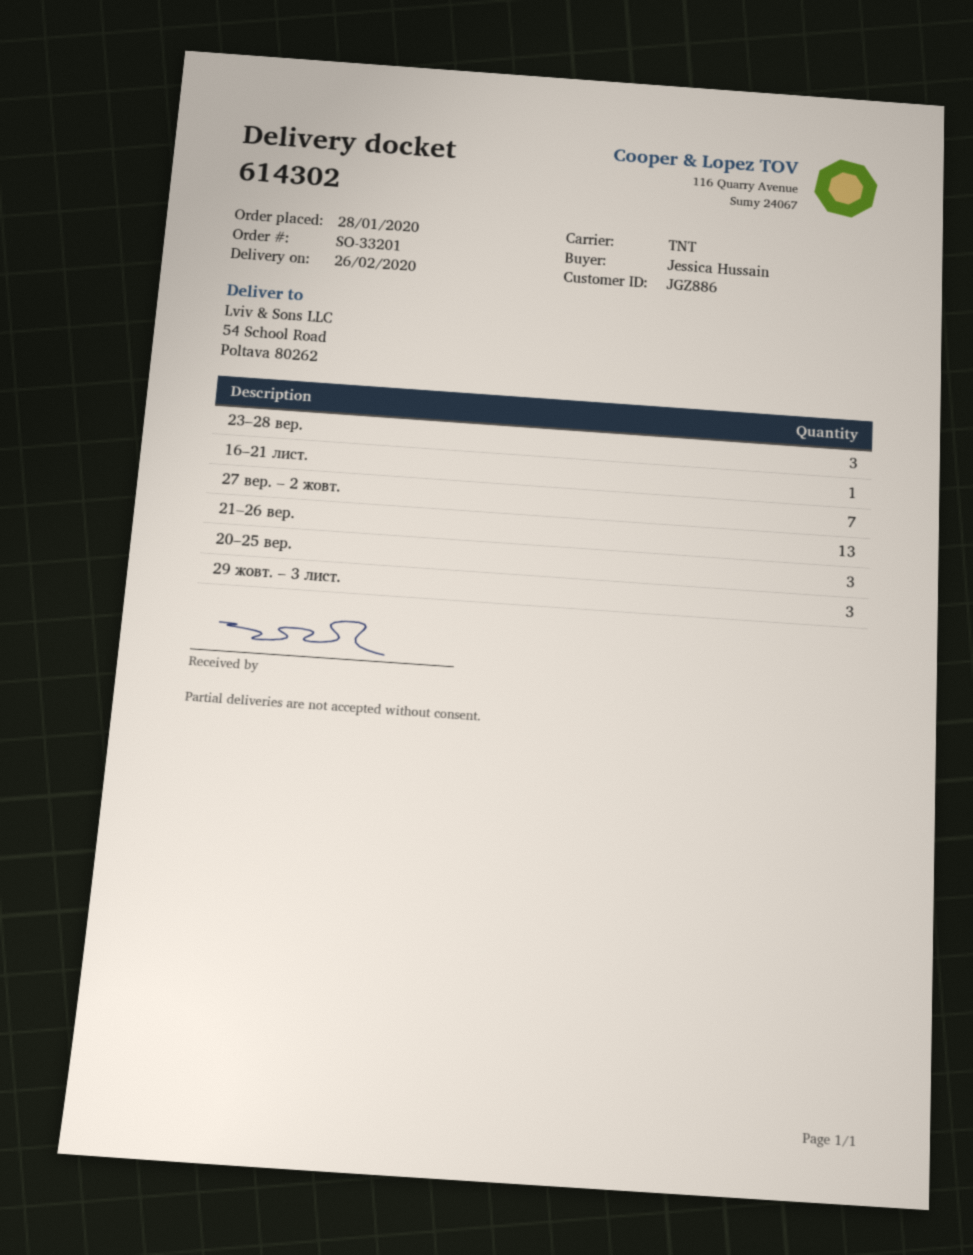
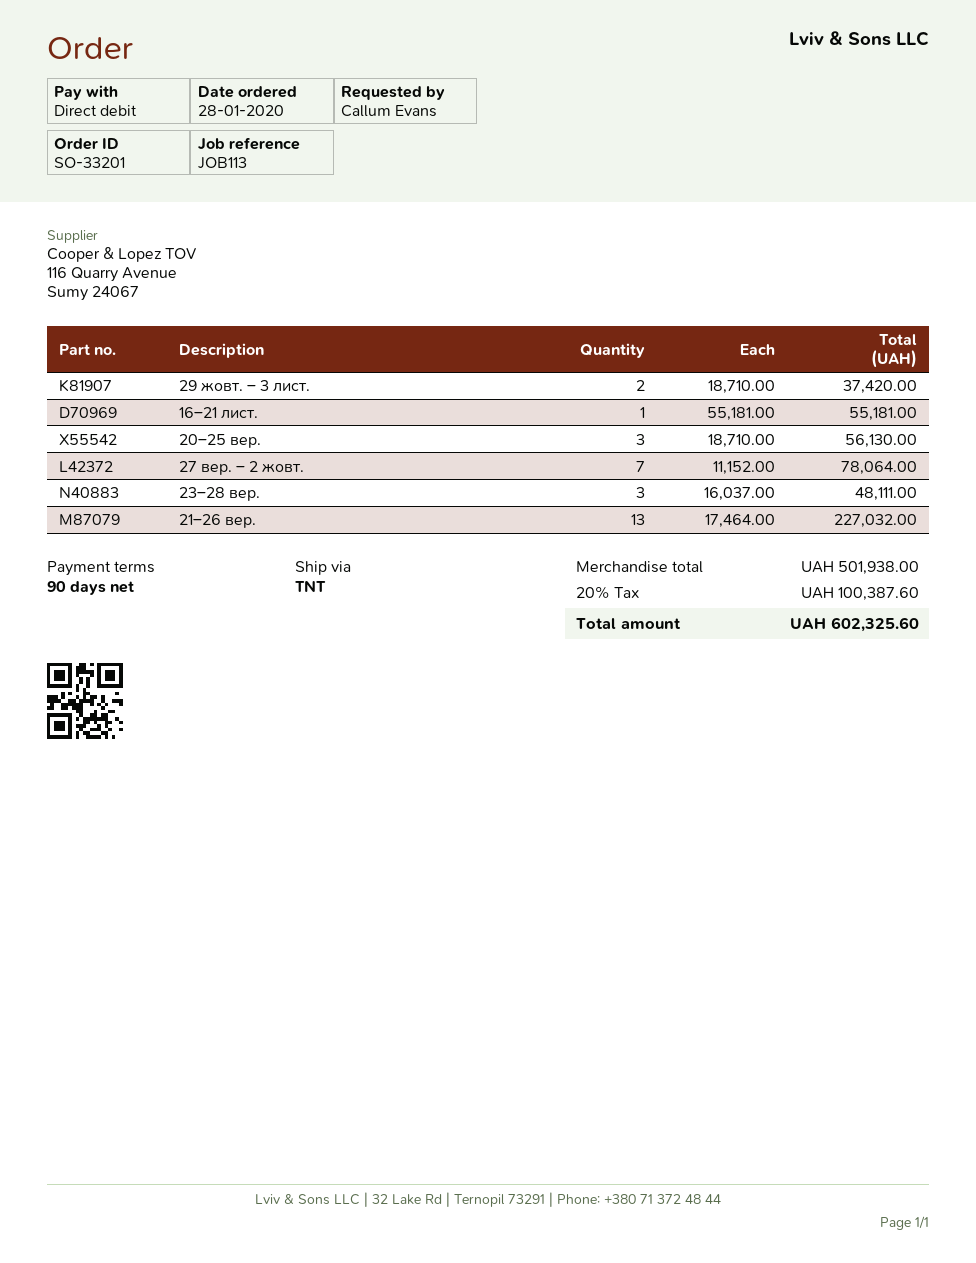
ordered by: Jessica Hussain -> Callum Evans
29 жовт. – 3 лист.: 3 -> 2

